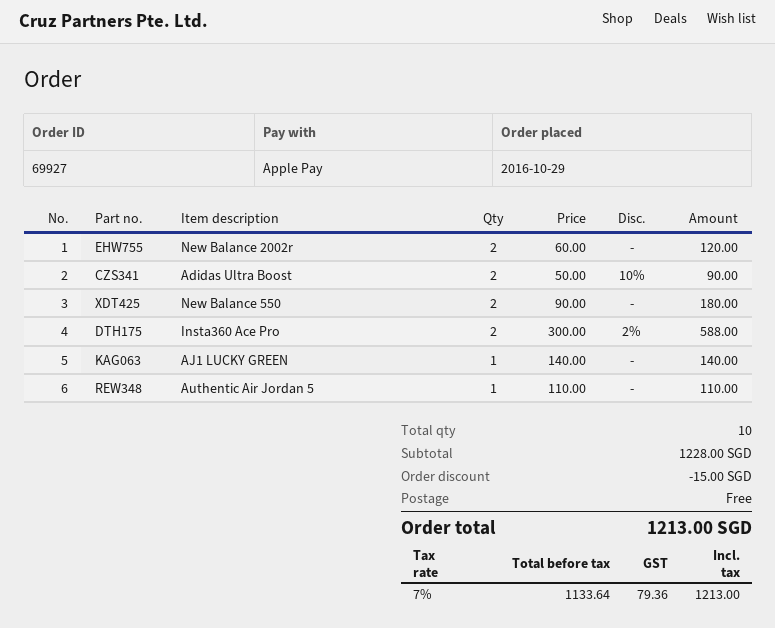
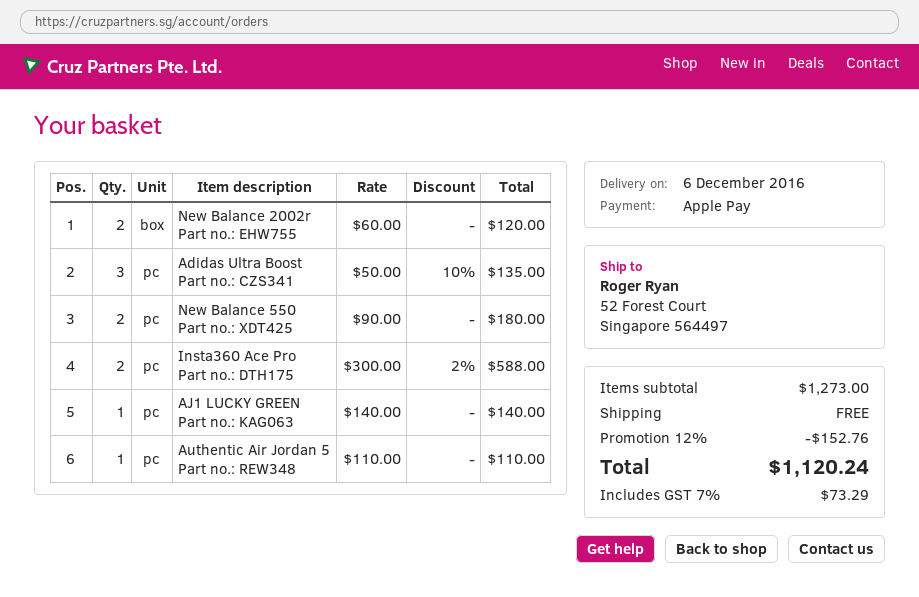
Adidas Ultra Boost: 2 x 50.00 - 10% = 90.00 -> 3 x 50.00 - 10% = 135.00
subtotal: 1228.00 -> 1273.00
discount: 15.00 -> 152.76
tax: 7% = 79.36 -> 7% = 73.29
total: 1213.00 -> 1120.24

